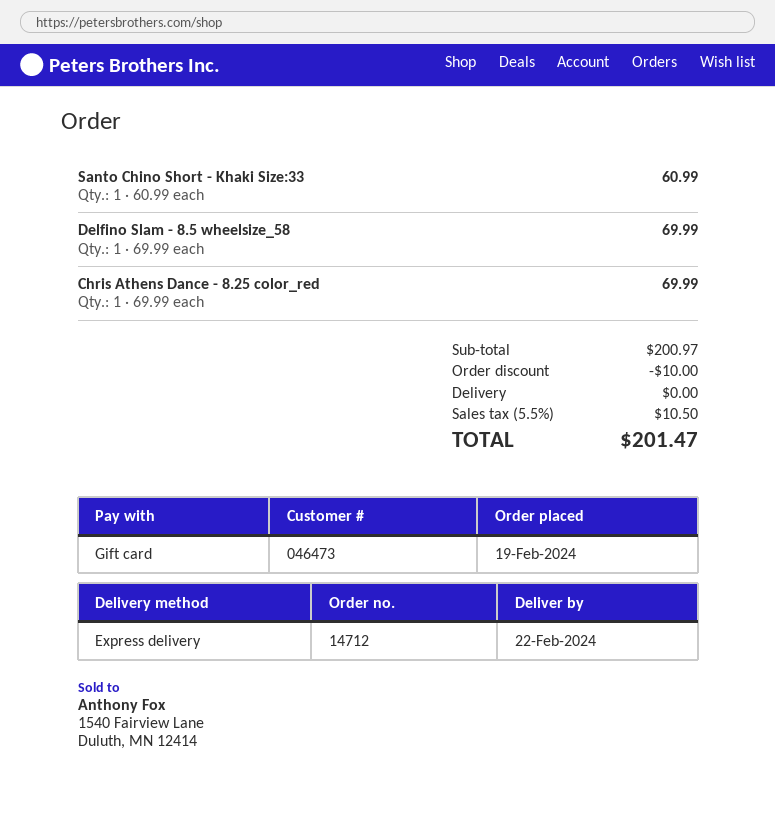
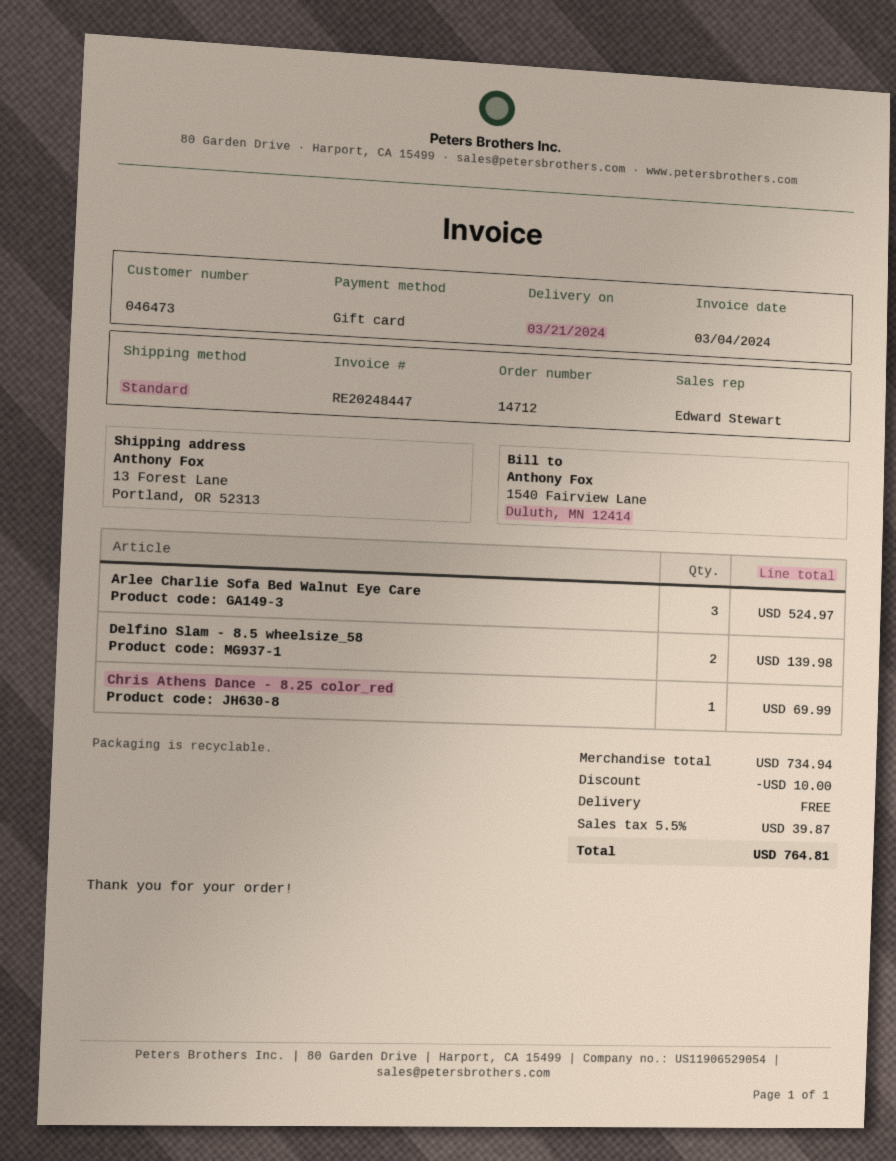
delivery date: 2024-02-22 -> 2024-03-21
shipping method: express -> standard
Santo Chino Short - Khaki Size:33: 1 for 60.99 -> none
Delfino Slam - 8.5 wheelsize_58: 1 for 69.99 -> 2 for 139.98
Arlee Charlie Sofa Bed Walnut Eye Care: none -> 3 for 524.97
subtotal: 200.97 -> 734.94
tax: 5.5% = 10.50 -> 5.5% = 39.87
total: 201.47 -> 764.81

